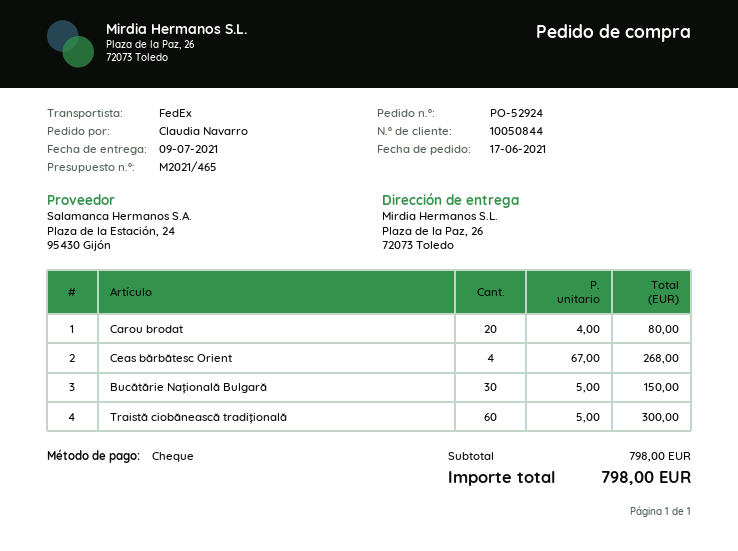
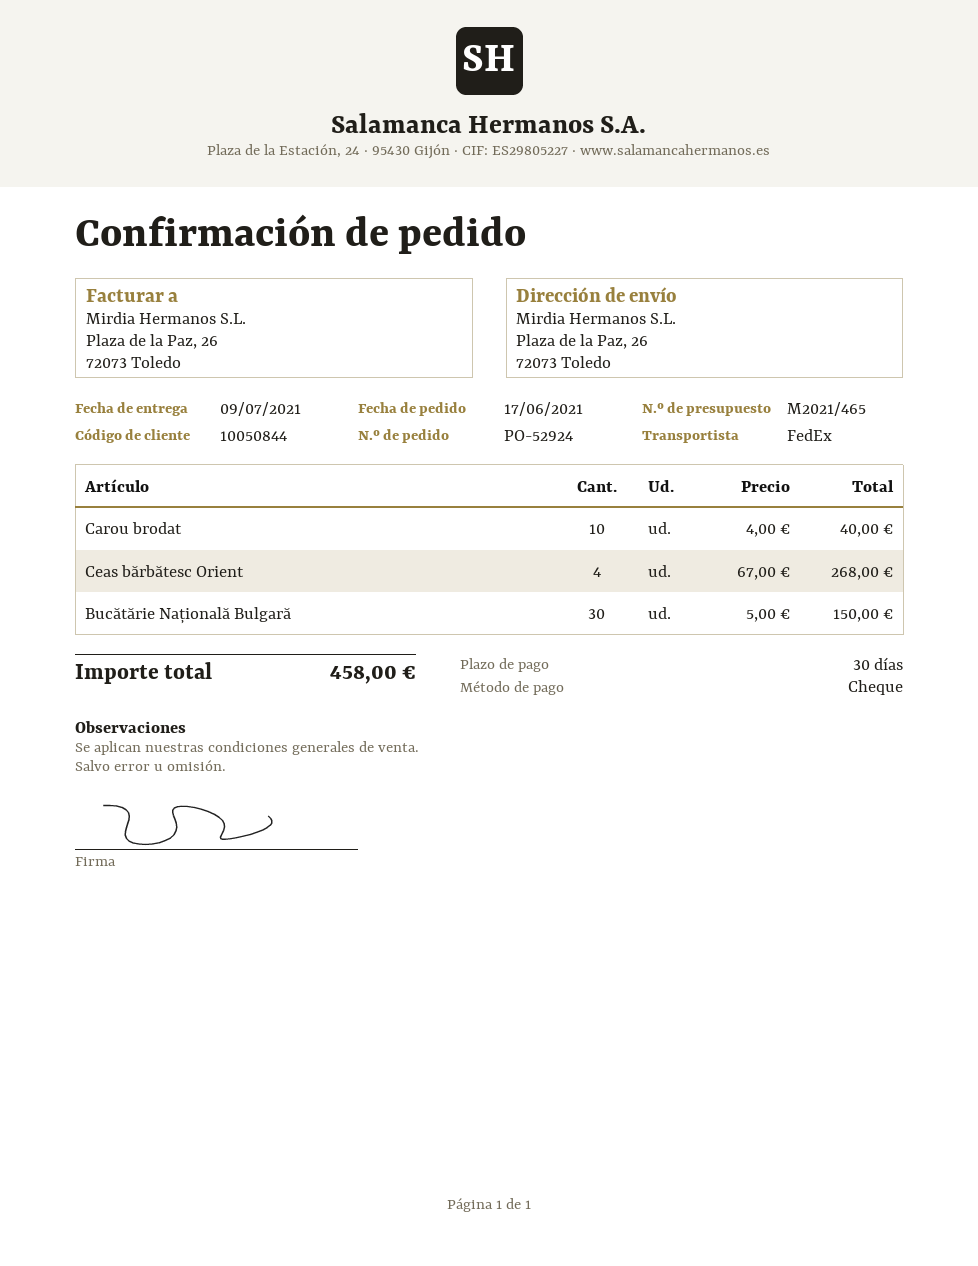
Carou brodat: 20 x 4.00 = 80.00 -> 10 x 4.00 = 40.00
Traistă ciobănească tradițională: 60 x 5.00 = 300.00 -> none
total: 798.00 -> 458.00

